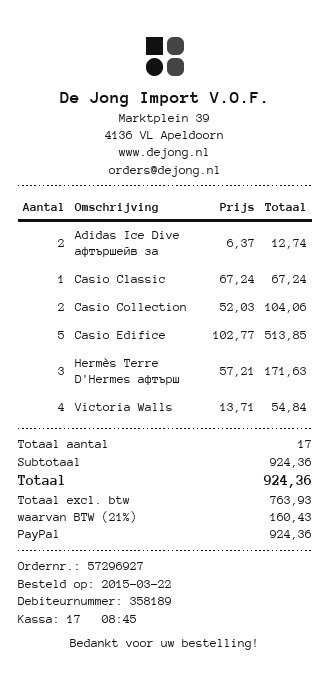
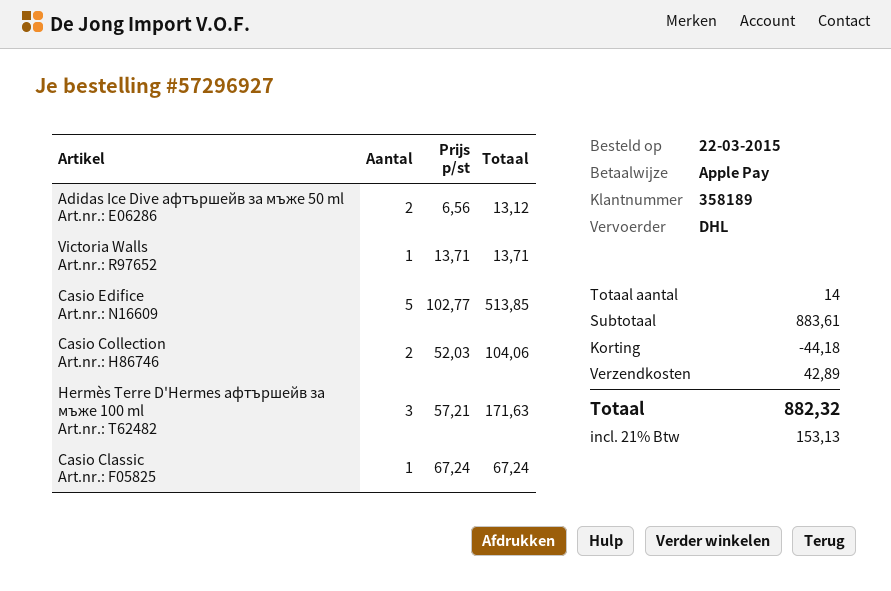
payment method: PayPal -> Apple Pay
Adidas Ice Dive афтършейв за: 2 x 6.37 = 12.74 -> 2 x 6.56 = 13.12
Victoria Walls: 4 x 13.71 = 54.84 -> 1 x 13.71 = 13.71
total quantity: 17 -> 14
subtotal: 924.36 -> 883.61
discount: none -> 44.18
shipping: none -> 42.89
tax: 21% = 160.43 -> 21% = 153.13
total: 924.36 -> 882.32

